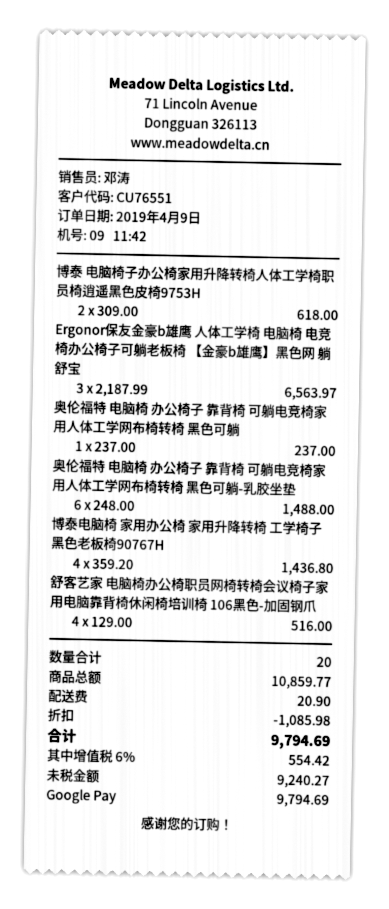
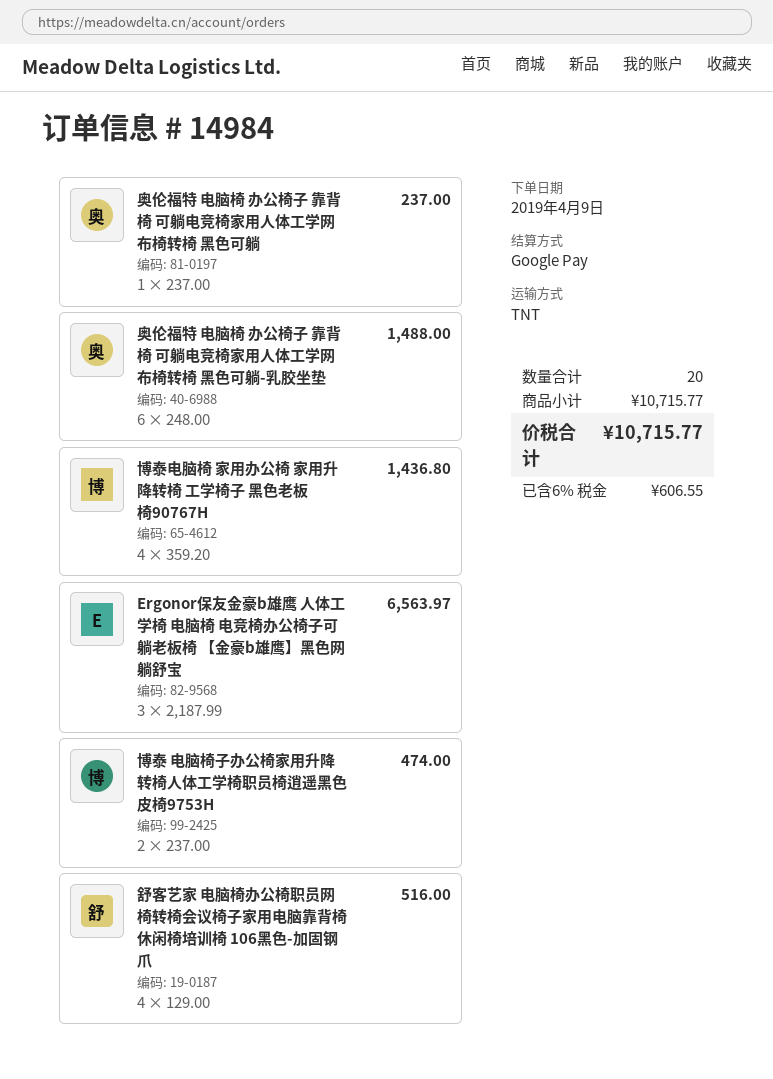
博泰 电脑椅子办公椅家用升降转椅人体工学椅职员椅逍遥黑色皮椅9753H: 2 x 309.00 = 618.00 -> 2 x 237.00 = 474.00
subtotal: 10859.77 -> 10715.77
discount: 1085.98 -> none
shipping: 20.90 -> none
tax: 6% = 554.42 -> 6% = 606.55
total: 9794.69 -> 10715.77

